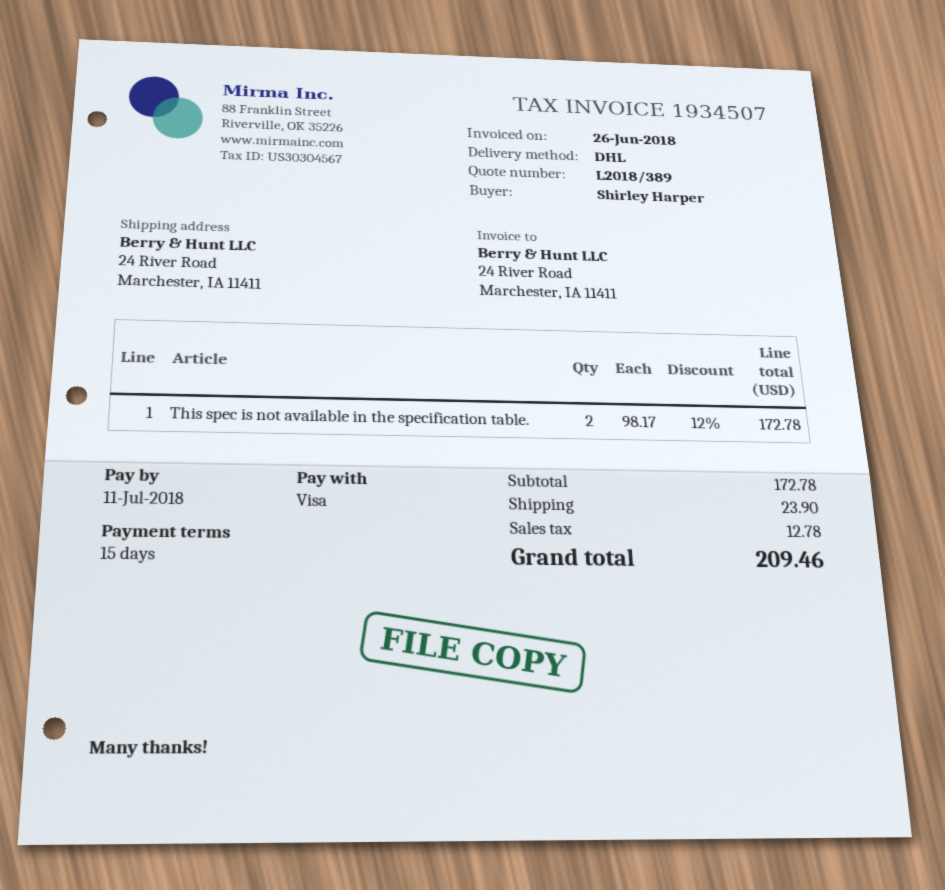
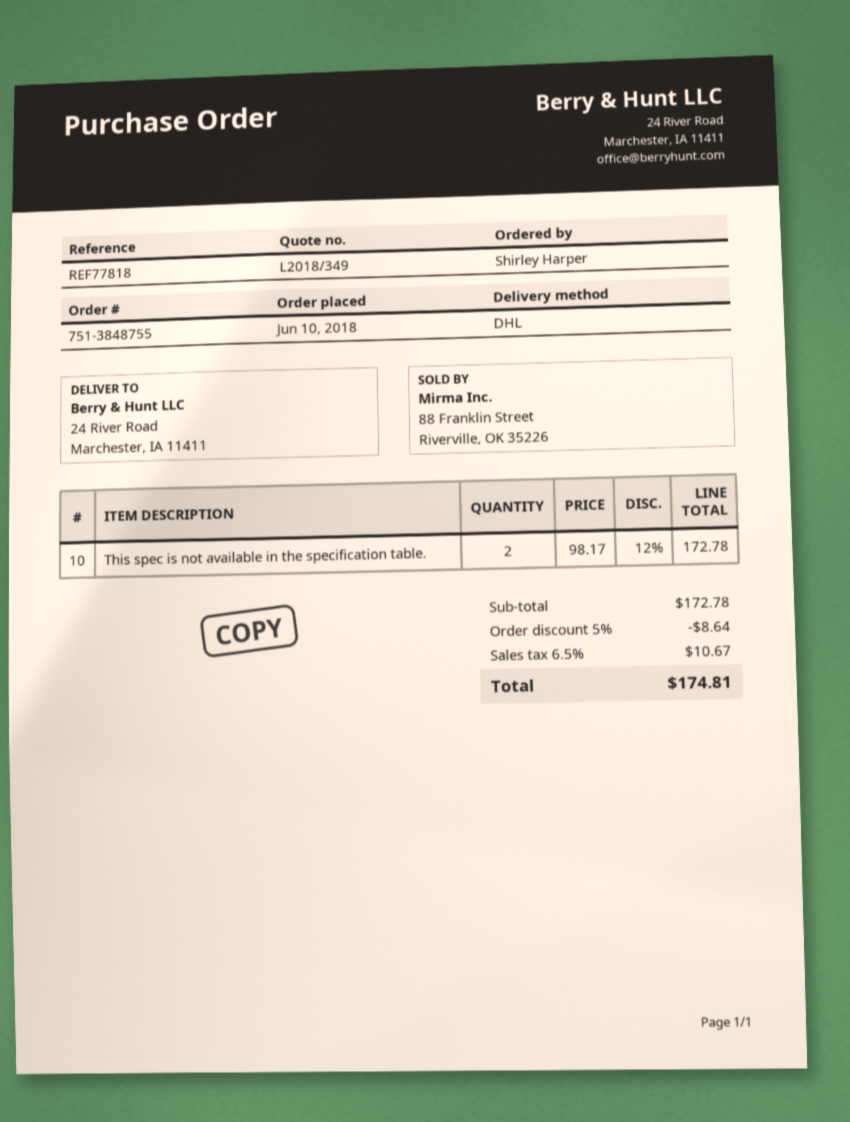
quote number: L2018/389 -> L2018/349
discount: none -> 5% = 8.64
shipping: 23.90 -> none
tax: 12.78 -> 10.67
total: 209.46 -> 174.81

